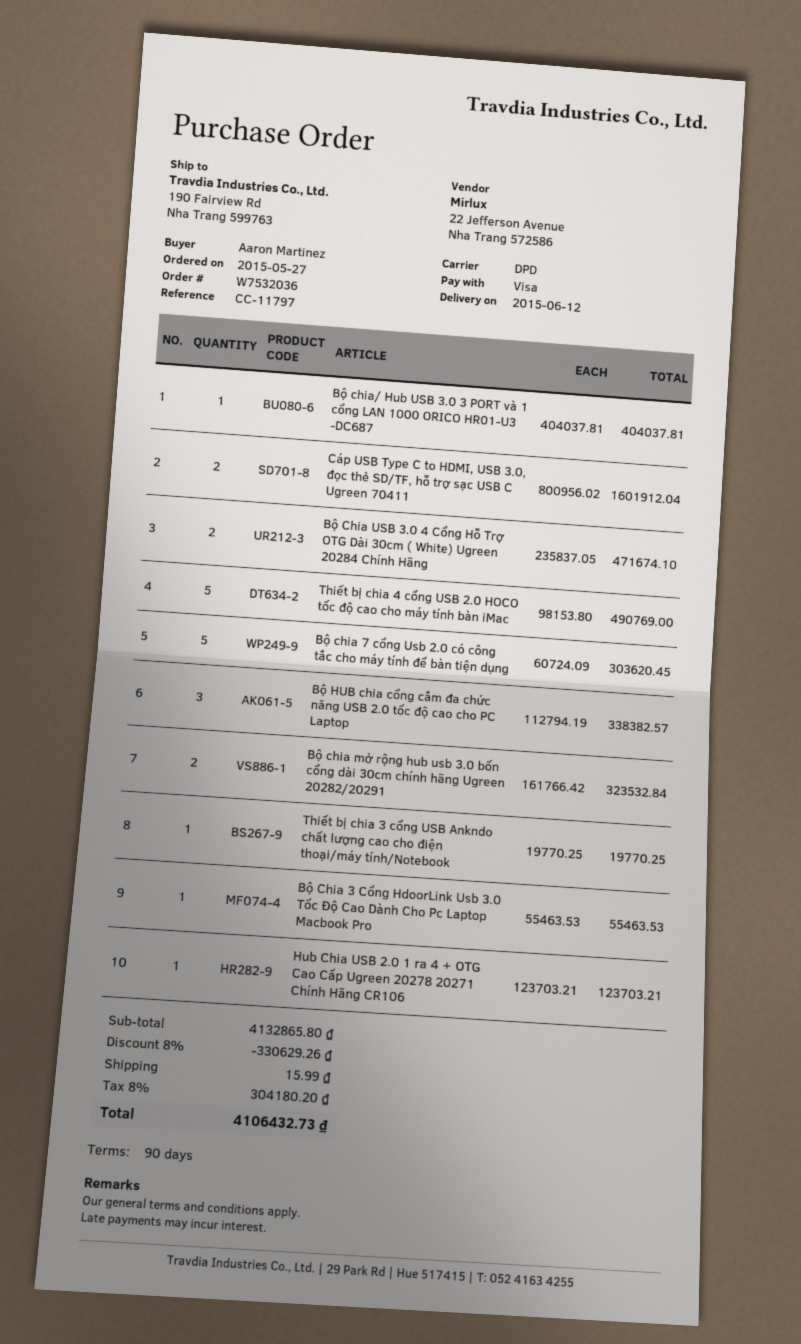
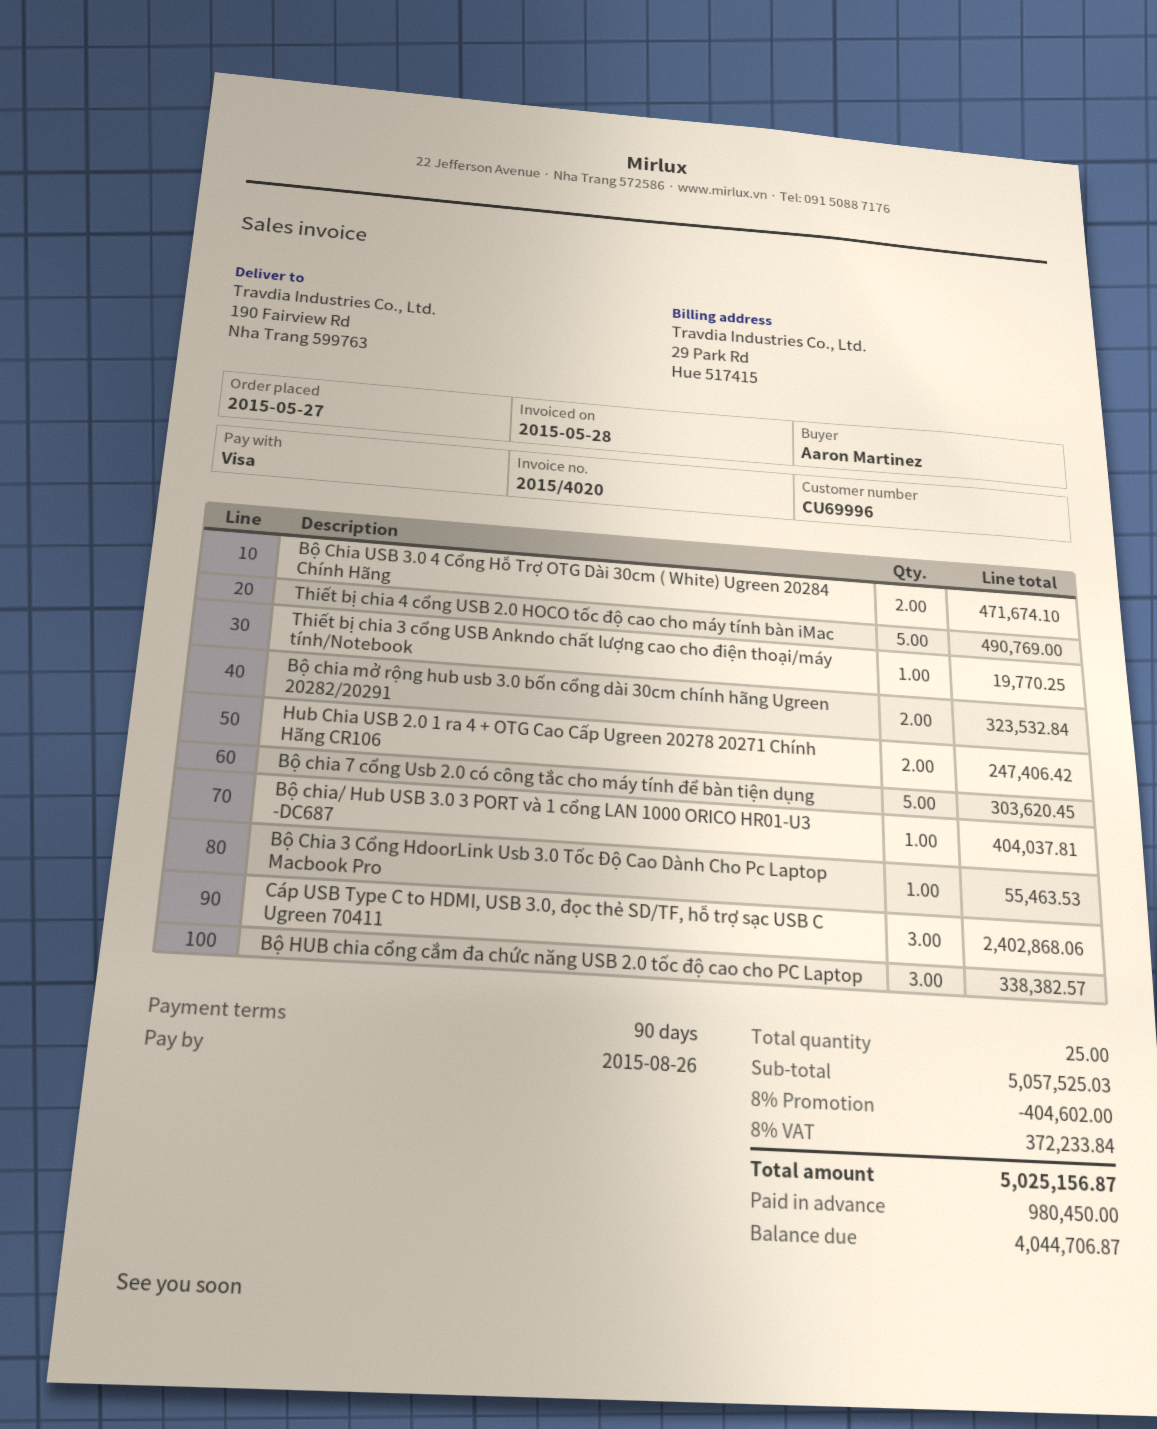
Cáp USB Type C to HDMI, USB 3.0, đọc thẻ SD/TF, hỗ trợ sạc USB C Ugreen 70411: 2 for 1601912.04 -> 3 for 2402868.06
Hub Chia USB 2.0 1 ra 4 + OTG Cao Cấp Ugreen 20278 20271 Chính Hãng CR106: 1 for 123703.21 -> 2 for 247406.42
subtotal: 4132865.80 -> 5057525.03
discount: 8% = 330629.26 -> 8% = 404602.00
shipping: 15.99 -> none
tax: 8% = 304180.20 -> 8% = 372233.84
total: 4106432.73 -> 5025156.87

